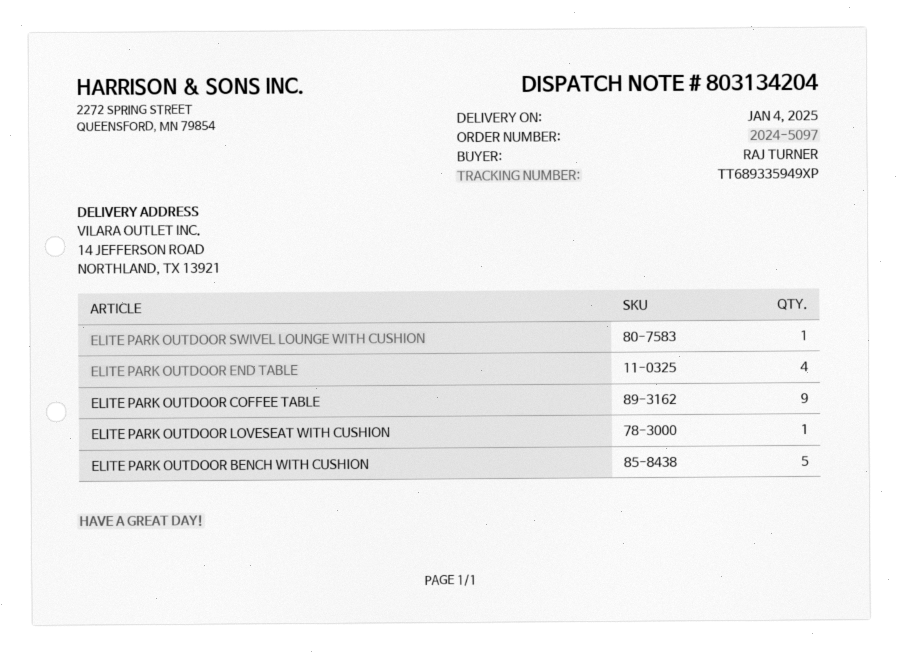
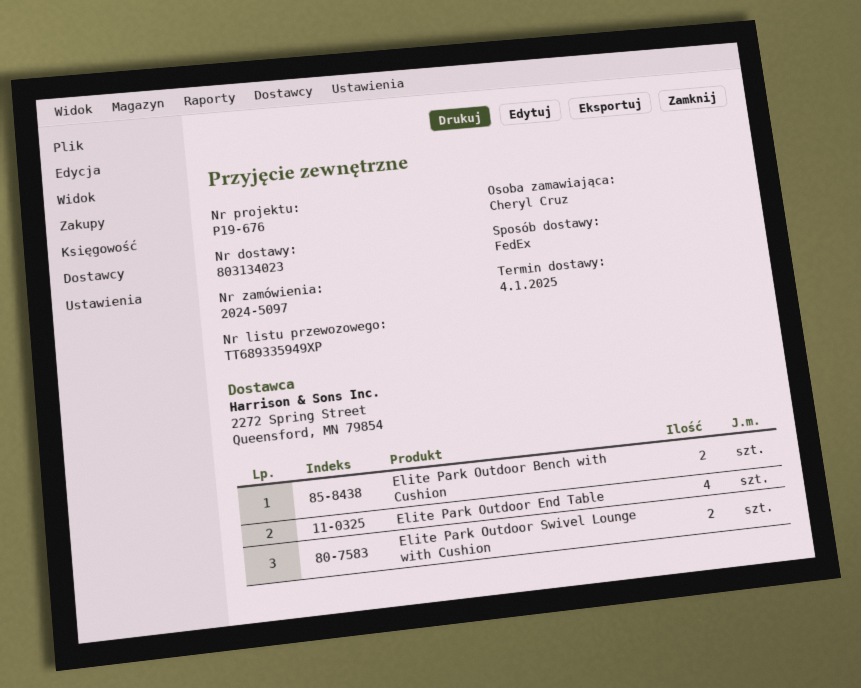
delivery note number: 803134204 -> 803134023
ordered by: RAJ TURNER -> Cheryl Cruz
ELITE PARK OUTDOOR SWIVEL LOUNGE WITH CUSHION: 1 -> 2
ELITE PARK OUTDOOR COFFEE TABLE: 9 -> none
ELITE PARK OUTDOOR LOVESEAT WITH CUSHION: 1 -> none
ELITE PARK OUTDOOR BENCH WITH CUSHION: 5 -> 2

